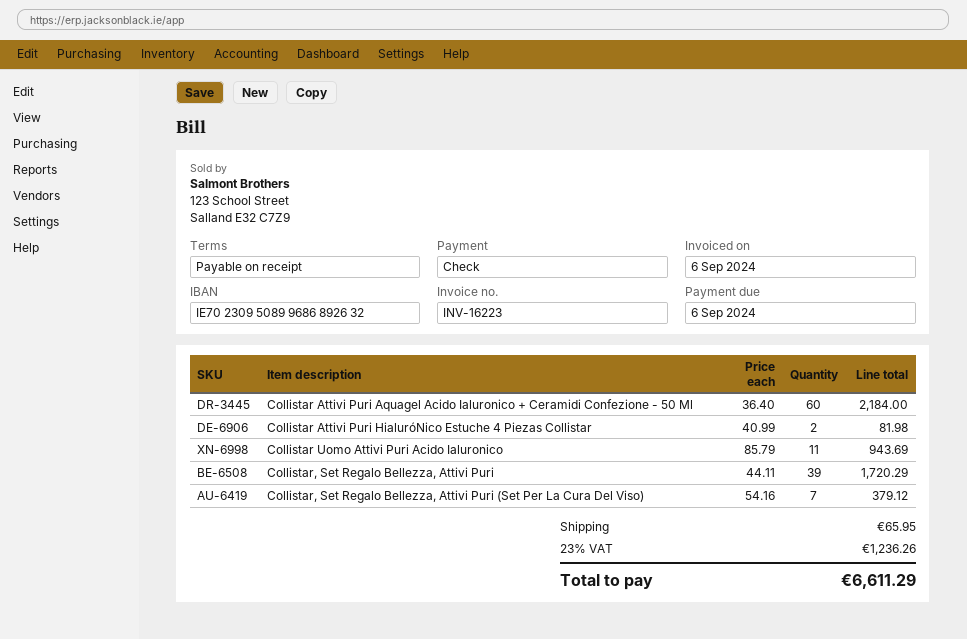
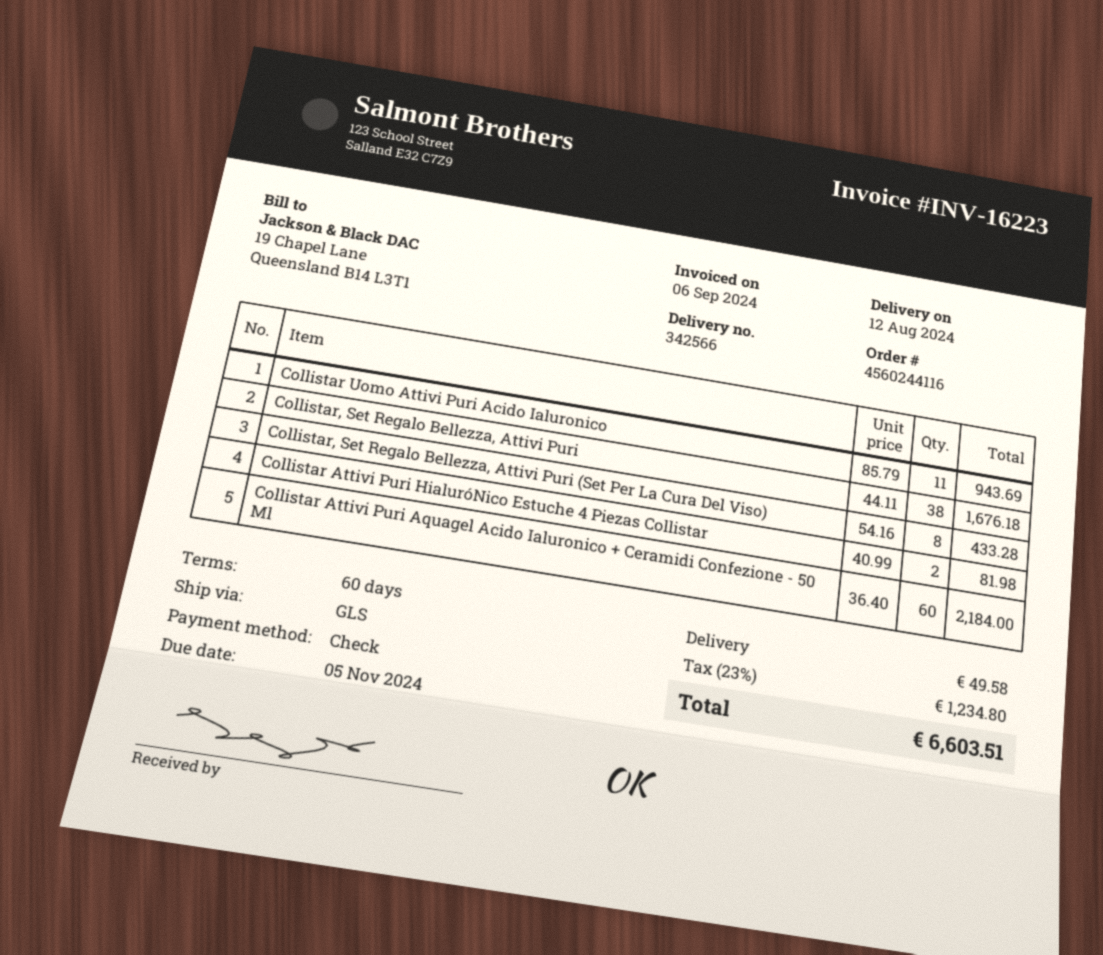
payment terms: on receipt -> 60 days
due date: 2024-09-06 -> 2024-11-05
Collistar, Set Regalo Bellezza, Attivi Puri: 39 x 44.11 = 1720.29 -> 38 x 44.11 = 1676.18
Collistar, Set Regalo Bellezza, Attivi Puri (Set Per La Cura Del Viso): 7 x 54.16 = 379.12 -> 8 x 54.16 = 433.28
shipping: 65.95 -> 49.58
tax: 23% = 1236.26 -> 23% = 1234.80
total: 6611.29 -> 6603.51

